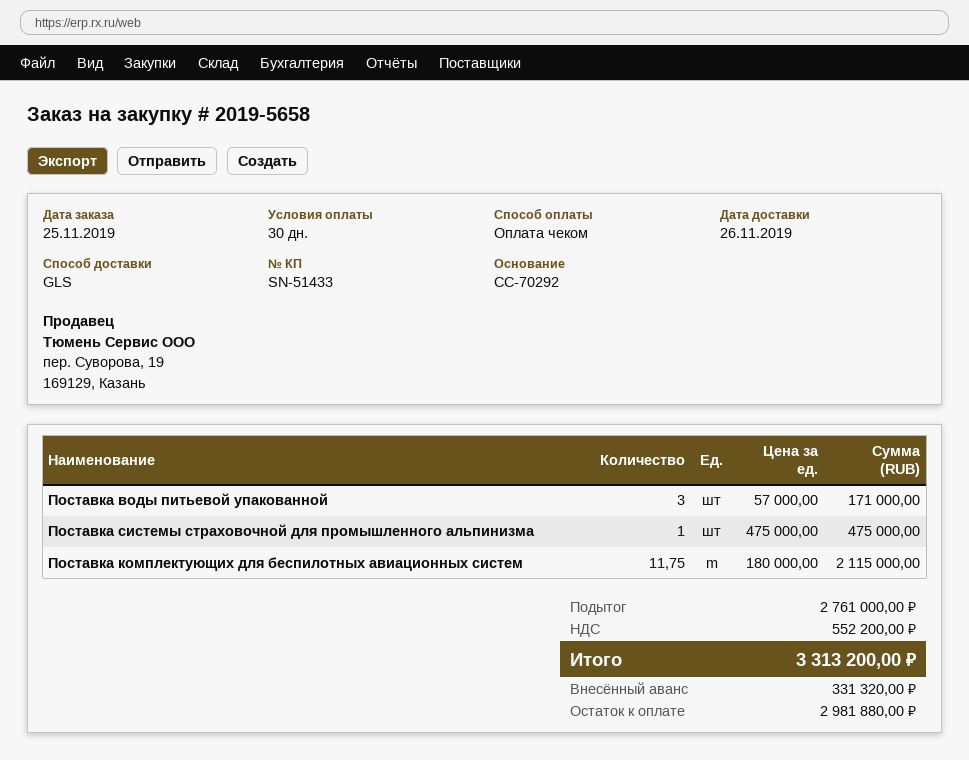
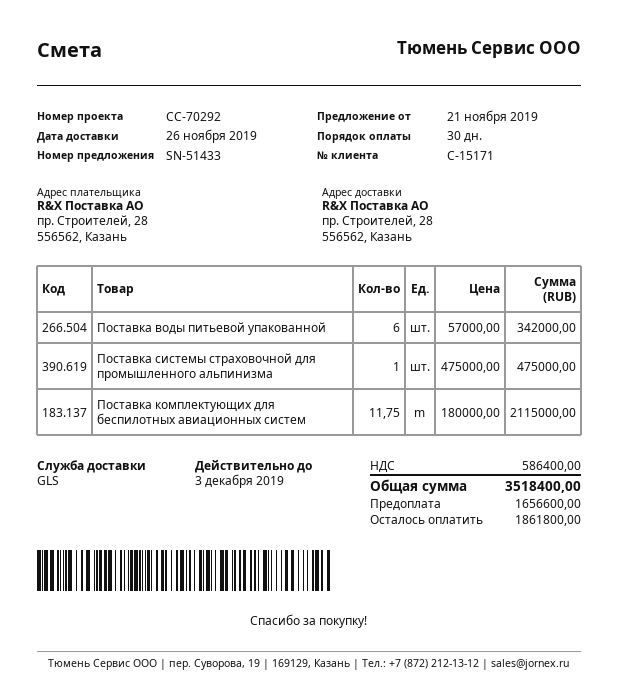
Поставка воды питьевой упакованной: 3 x 57000.00 = 171000.00 -> 6 x 57000.00 = 342000.00
tax: 552200.00 -> 586400.00
total: 3313200.00 -> 3518400.00
deposit: 331320.00 -> 1656600.00
balance: 2981880.00 -> 1861800.00

